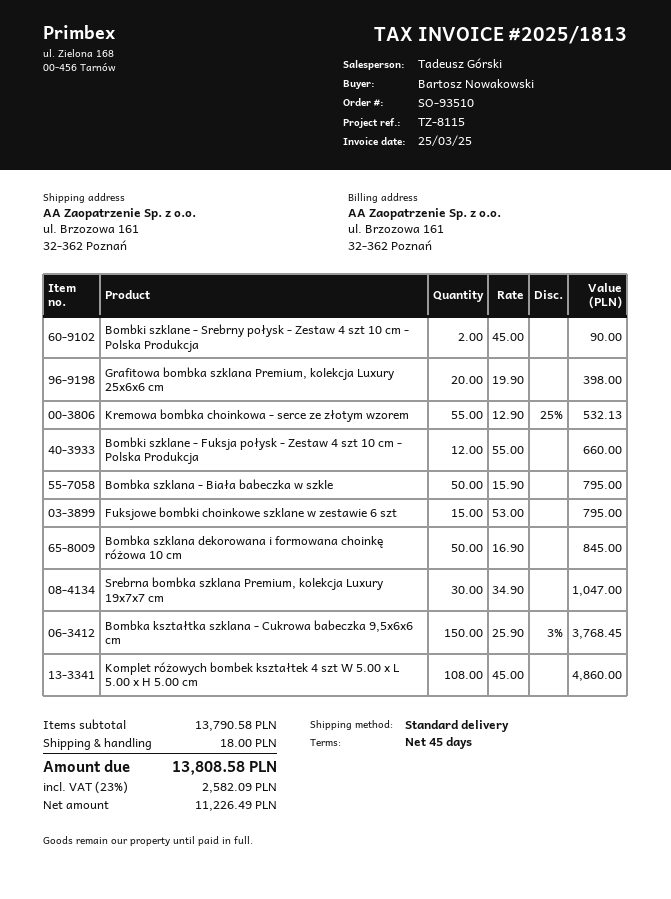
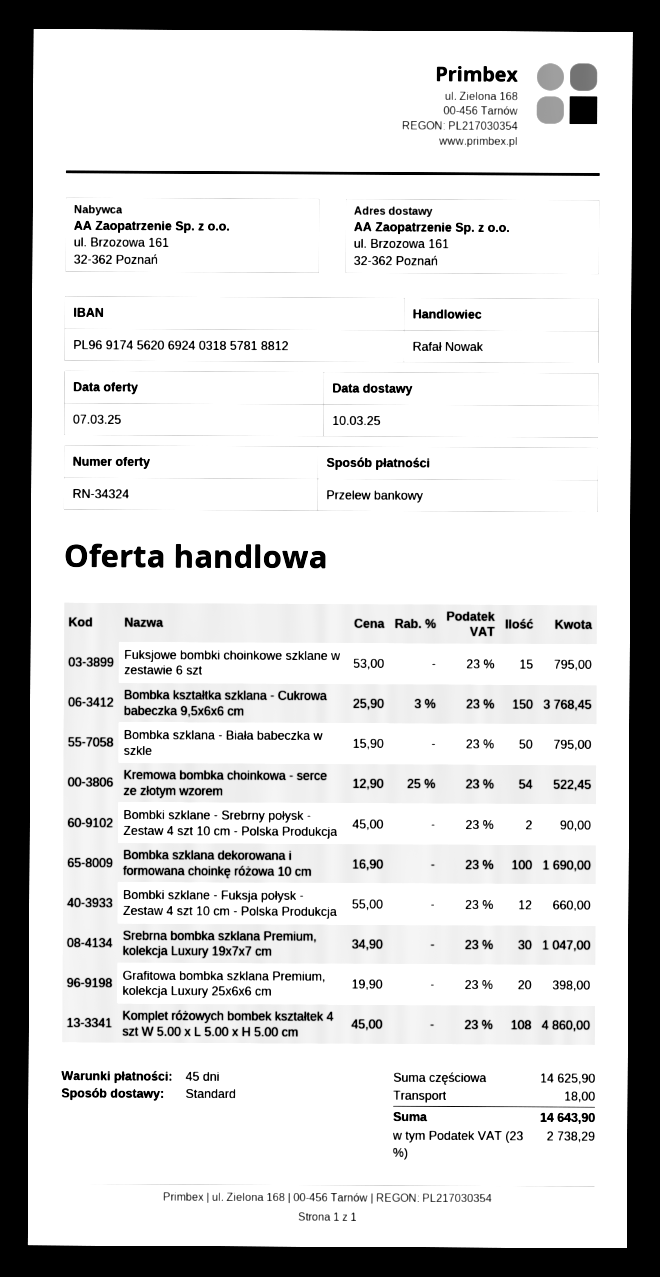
sales rep: Tadeusz Górski -> Rafał Nowak
Kremowa bombka choinkowa - serce ze złotym wzorem: 55 x 12.90 - 25% = 532.13 -> 54 x 12.90 - 25% = 522.45
Bombka szklana dekorowana i formowana choinkę różowa 10 cm: 50 x 16.90 = 845.00 -> 100 x 16.90 = 1690.00
subtotal: 13790.58 -> 14625.90
tax: 23% = 2582.09 -> 23% = 2738.29
total: 13808.58 -> 14643.90

